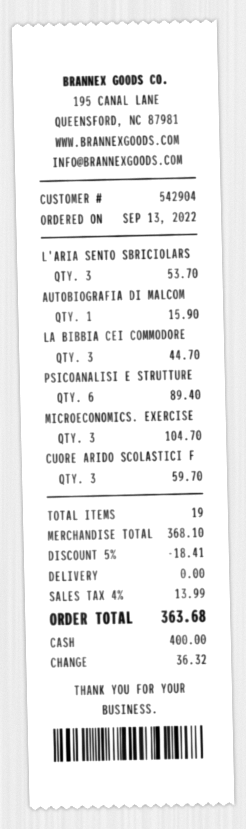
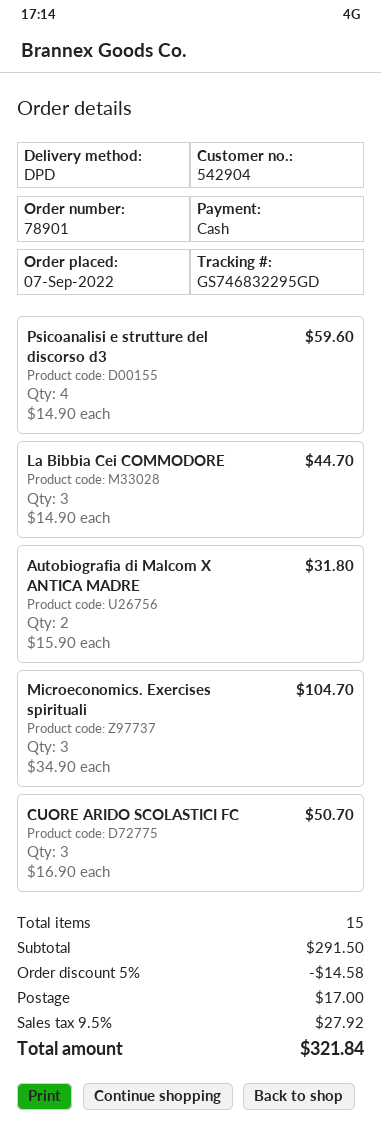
order date: 2022-09-13 -> 2022-09-07
L'ARIA SENTO SBRICIOLARS: 3 for 53.70 -> none
AUTOBIOGRAFIA DI MALCOM: 1 for 15.90 -> 2 for 31.80
PSICOANALISI E STRUTTURE: 6 for 89.40 -> 4 for 59.60
CUORE ARIDO SCOLASTICI F: 3 for 59.70 -> 3 for 50.70
total quantity: 19 -> 15
subtotal: 368.10 -> 291.50
discount: 5% = 18.41 -> 5% = 14.58
shipping: 0.00 -> 17.00
tax: 4% = 13.99 -> 9.5% = 27.92
total: 363.68 -> 321.84

